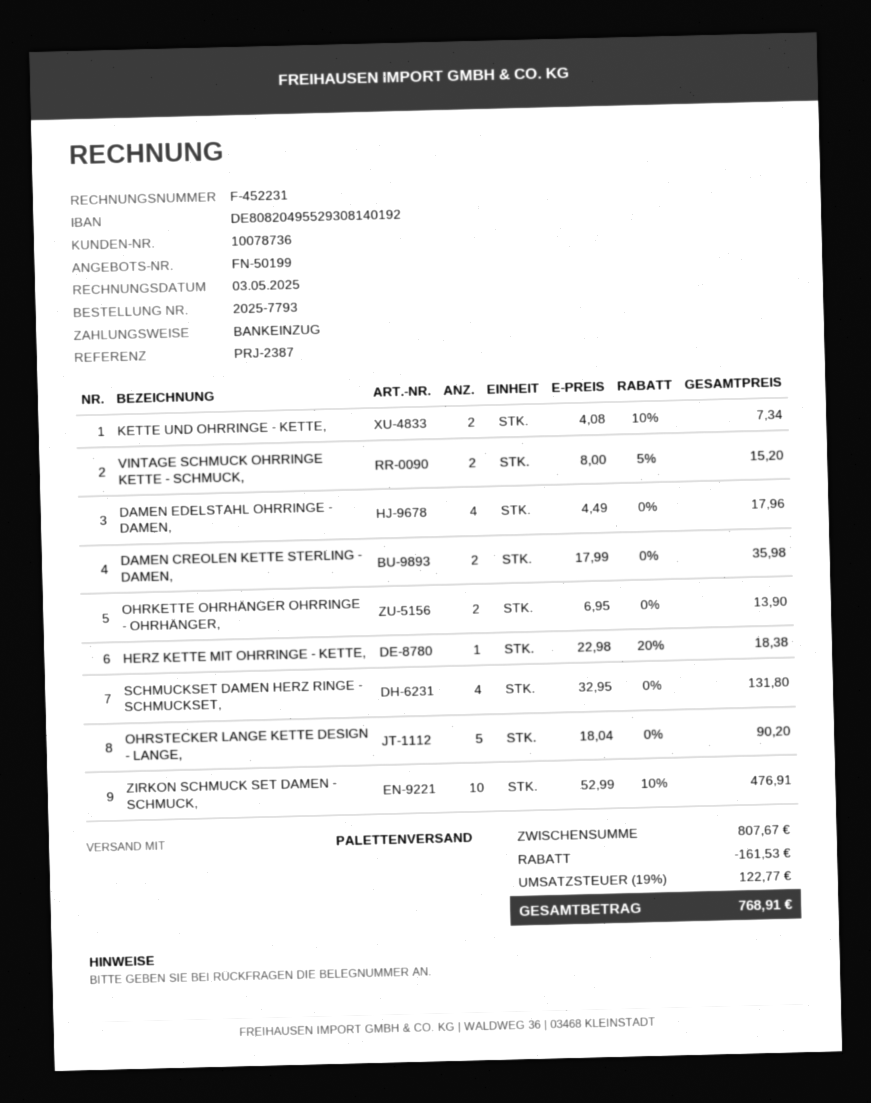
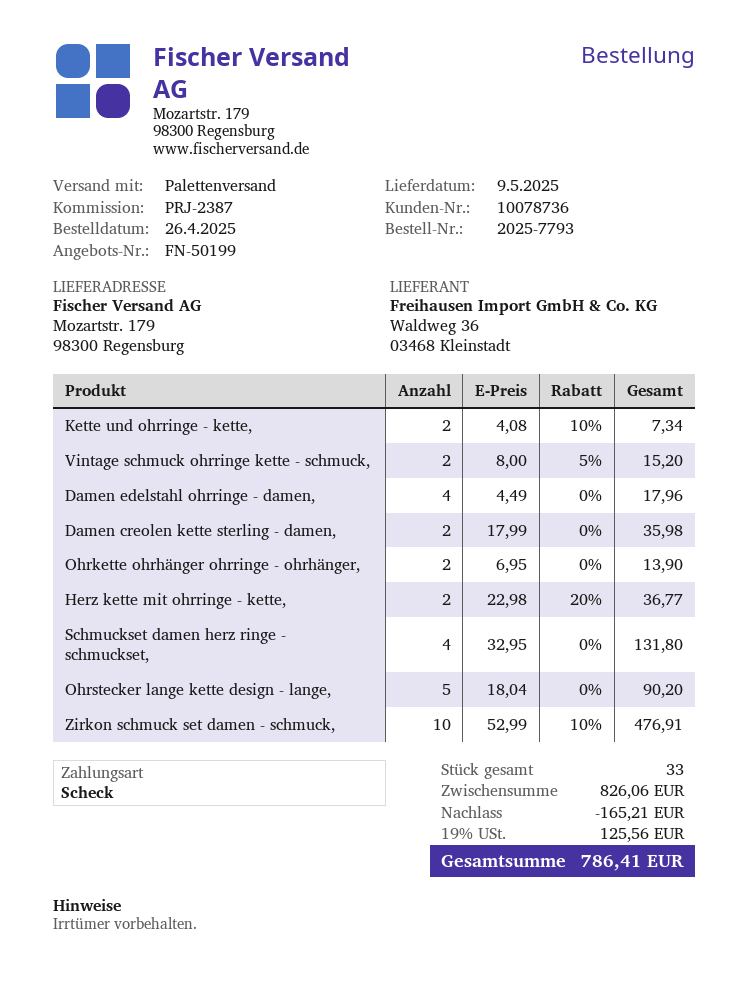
payment method: direct debit -> cheque
HERZ KETTE MIT OHRRINGE - KETTE,: 1 x 22.98 - 20% = 18.38 -> 2 x 22.98 - 20% = 36.77
subtotal: 807.67 -> 826.06
discount: 161.53 -> 165.21
tax: 19% = 122.77 -> 19% = 125.56
total: 768.91 -> 786.41

